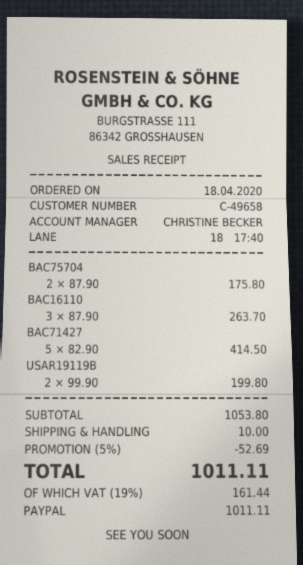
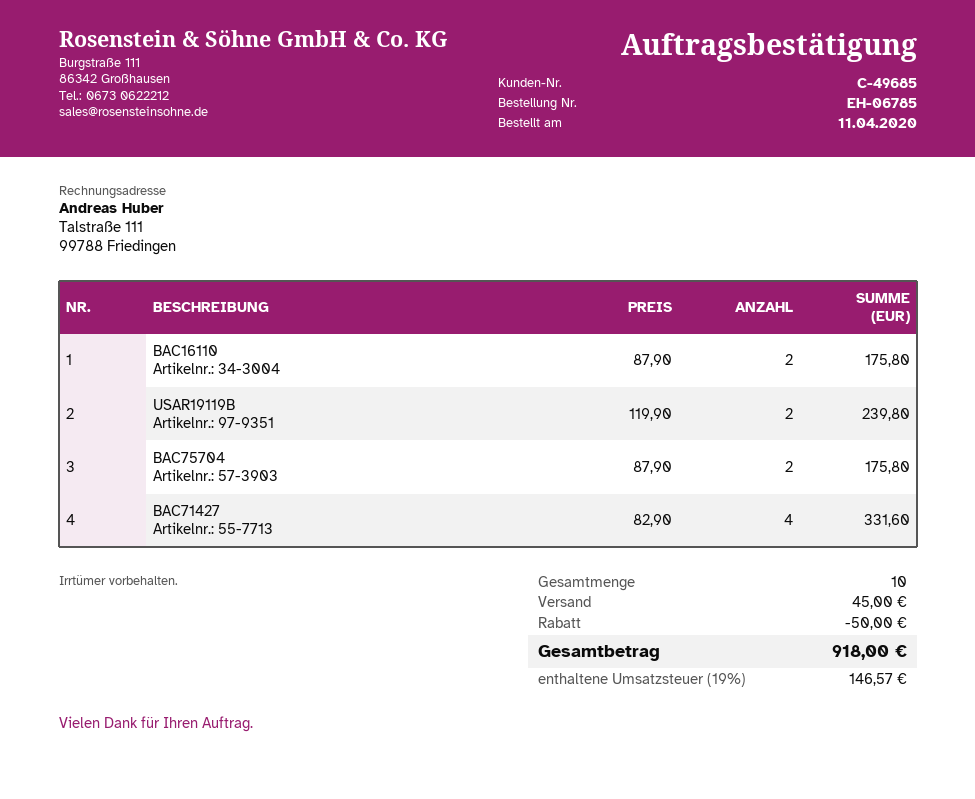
order date: 2020-04-18 -> 2020-04-11
customer number: C-49658 -> C-49685
BAC16110: 3 x 87.90 = 263.70 -> 2 x 87.90 = 175.80
BAC71427: 5 x 82.90 = 414.50 -> 4 x 82.90 = 331.60
USAR19119B: 2 x 99.90 = 199.80 -> 2 x 119.90 = 239.80
discount: 52.69 -> 50.00
shipping: 10.00 -> 45.00
tax: 19% = 161.44 -> 19% = 146.57
total: 1011.11 -> 918.00

